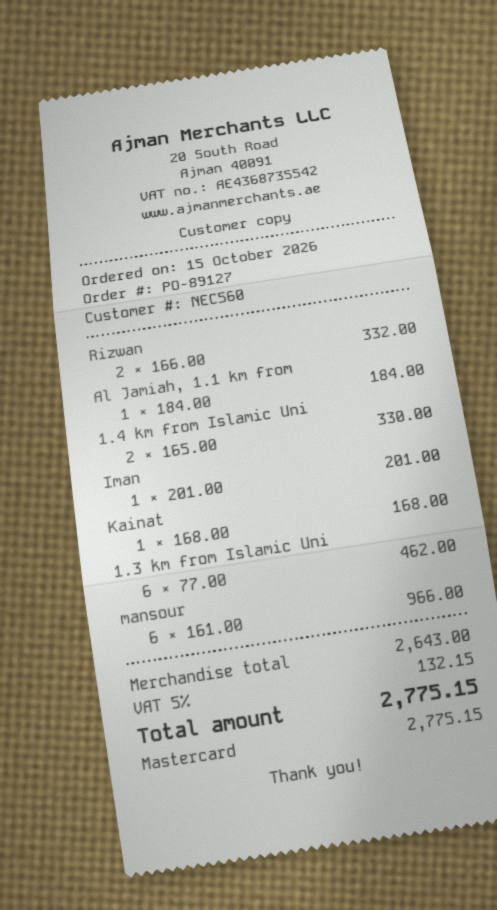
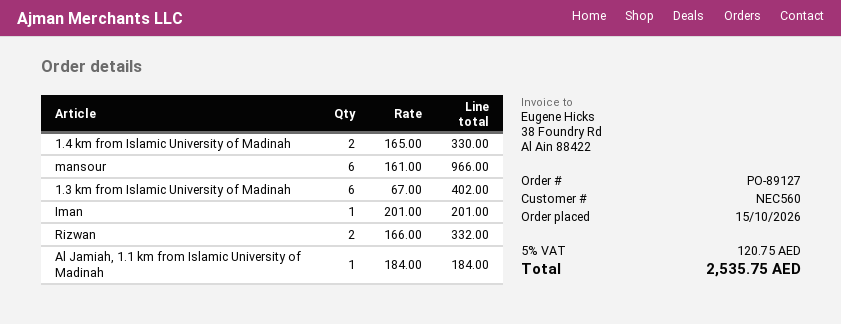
Kainat: 1 x 168.00 = 168.00 -> none
1.3 km from Islamic Uni: 6 x 77.00 = 462.00 -> 6 x 67.00 = 402.00
tax: 5% = 132.15 -> 5% = 120.75
total: 2775.15 -> 2535.75

